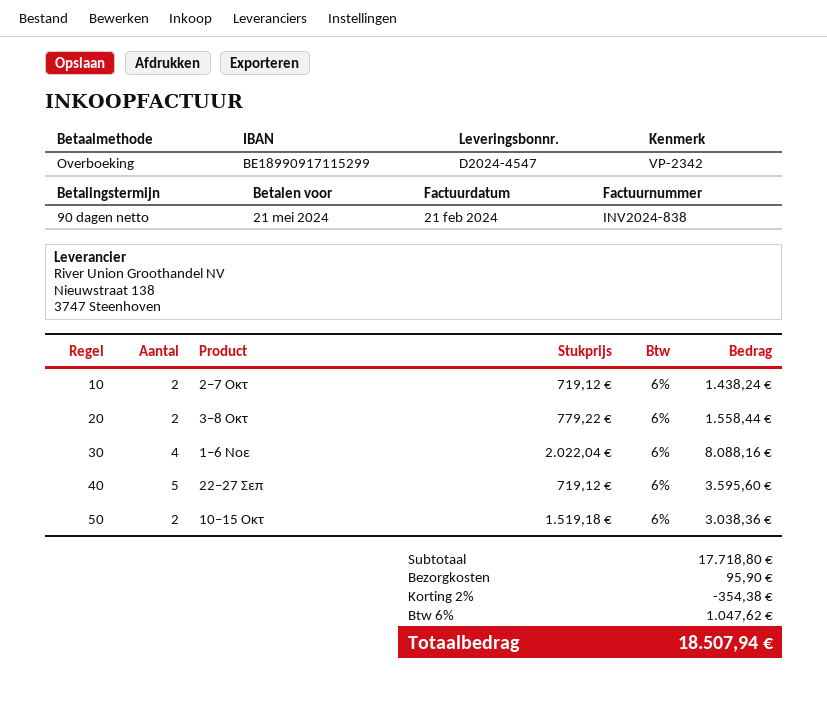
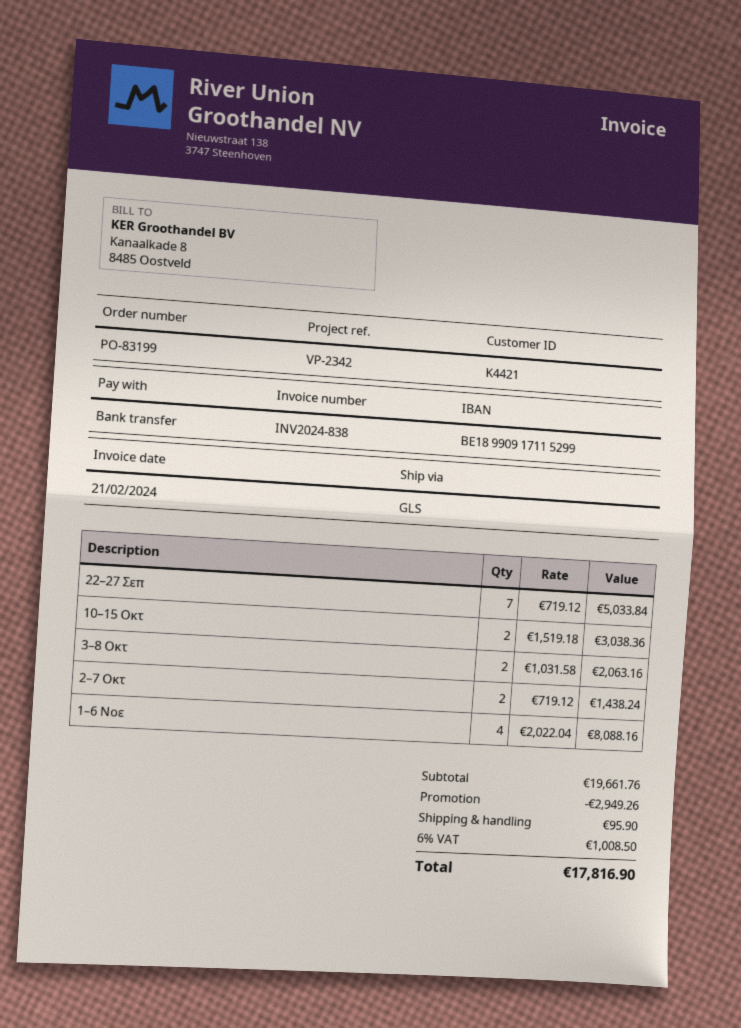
3–8 Οκτ: 2 x 779.22 = 1558.44 -> 2 x 1031.58 = 2063.16
22–27 Σεπ: 5 x 719.12 = 3595.60 -> 7 x 719.12 = 5033.84
subtotal: 17718.80 -> 19661.76
discount: 354.38 -> 2949.26
tax: 6% = 1047.62 -> 6% = 1008.50
total: 18507.94 -> 17816.90

